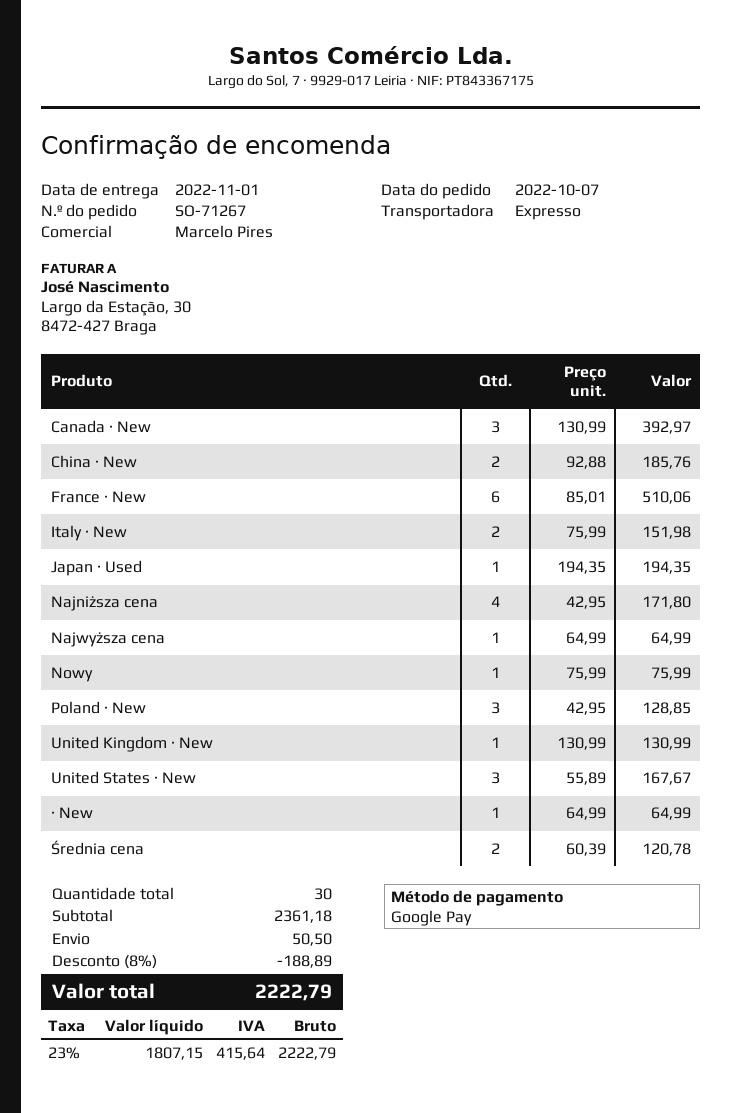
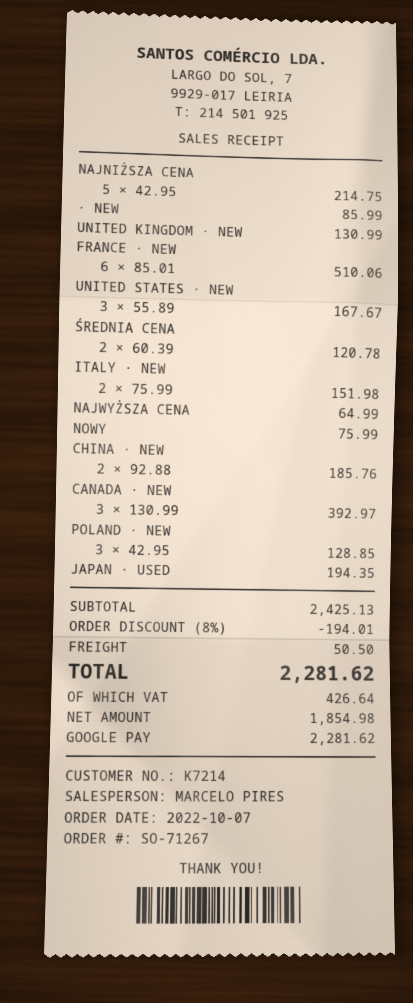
Najniższa cena: 4 x 42.95 = 171.80 -> 5 x 42.95 = 214.75
· New: 1 x 64.99 = 64.99 -> 1 x 85.99 = 85.99
subtotal: 2361.18 -> 2425.13
discount: 8% = 188.89 -> 8% = 194.01
net: 1807.15 -> 1854.98
tax: 415.64 -> 426.64
total: 2222.79 -> 2281.62

